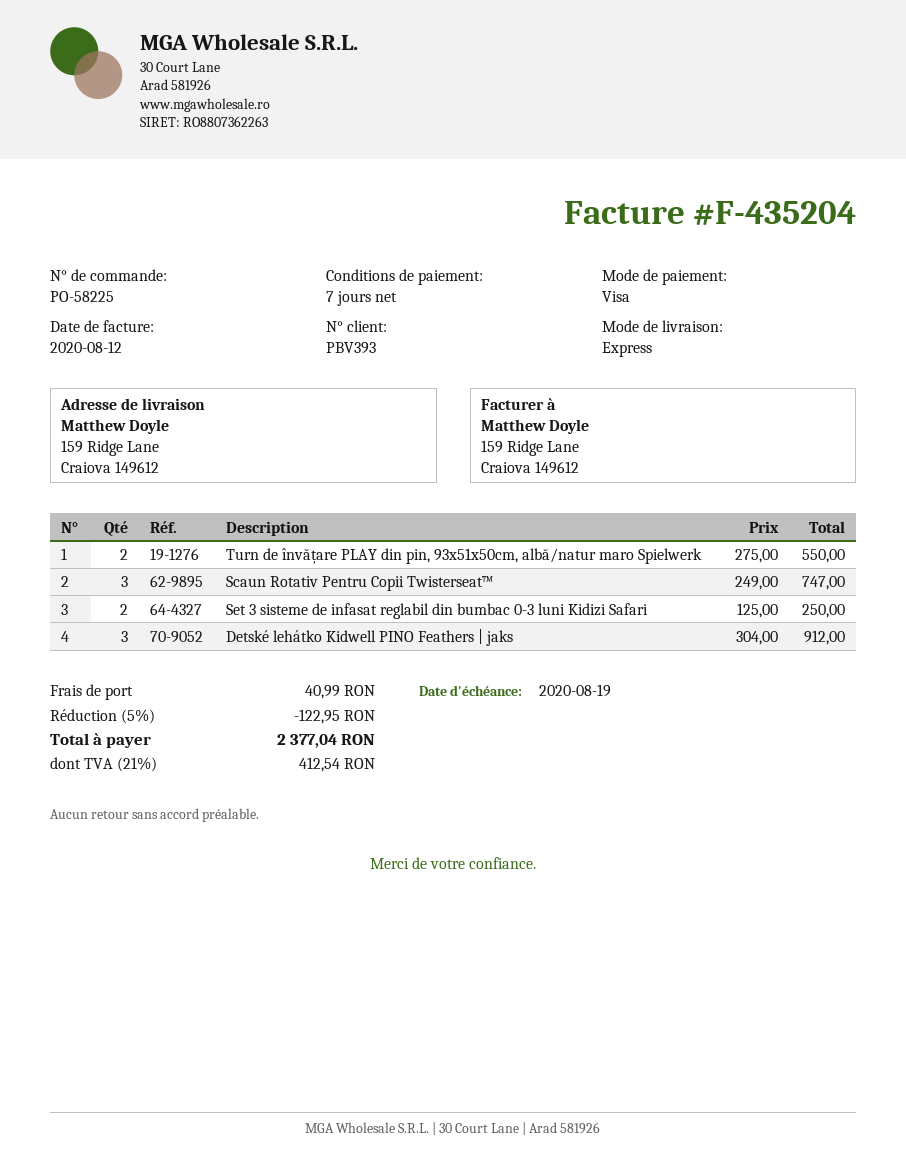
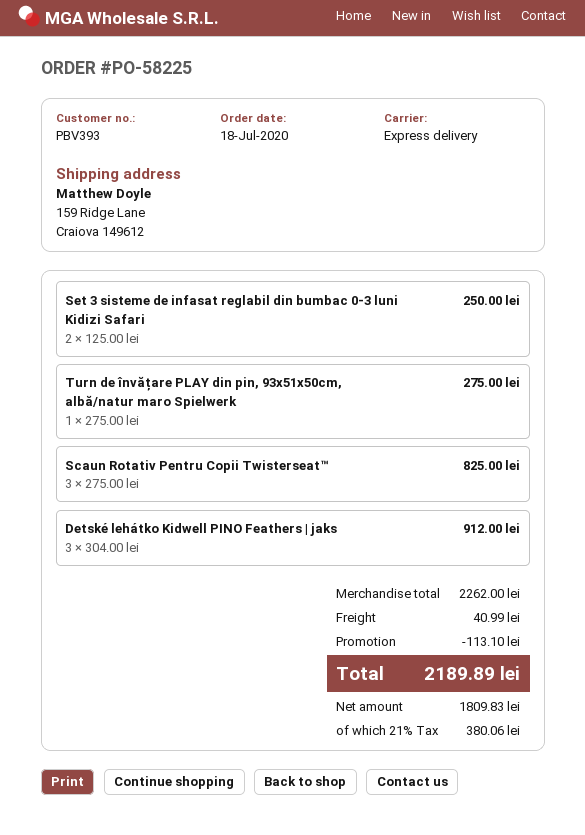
Turn de învățare PLAY din pin, 93x51x50cm, albă/natur maro Spielwerk: 2 x 275.00 = 550.00 -> 1 x 275.00 = 275.00
Scaun Rotativ Pentru Copii Twisterseat™: 3 x 249.00 = 747.00 -> 3 x 275.00 = 825.00
discount: 122.95 -> 113.10
tax: 21% = 412.54 -> 21% = 380.06
total: 2377.04 -> 2189.89

